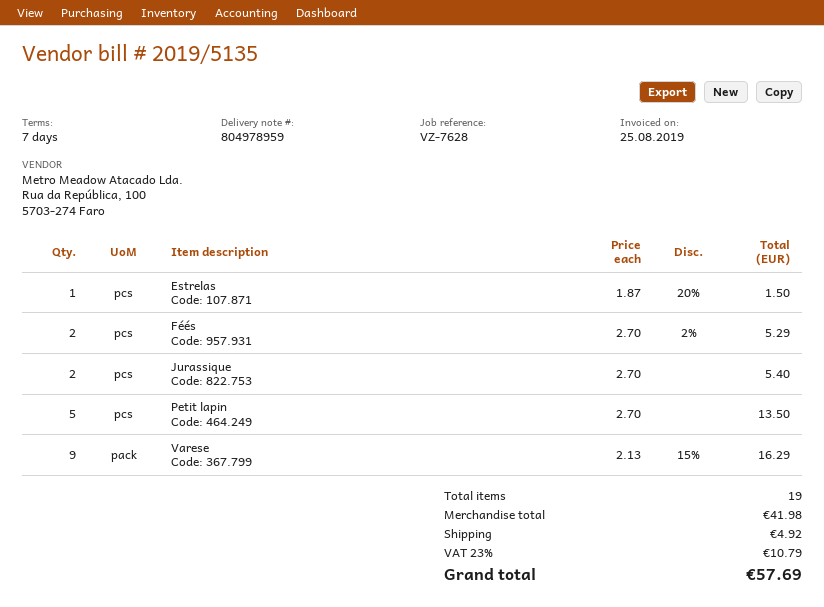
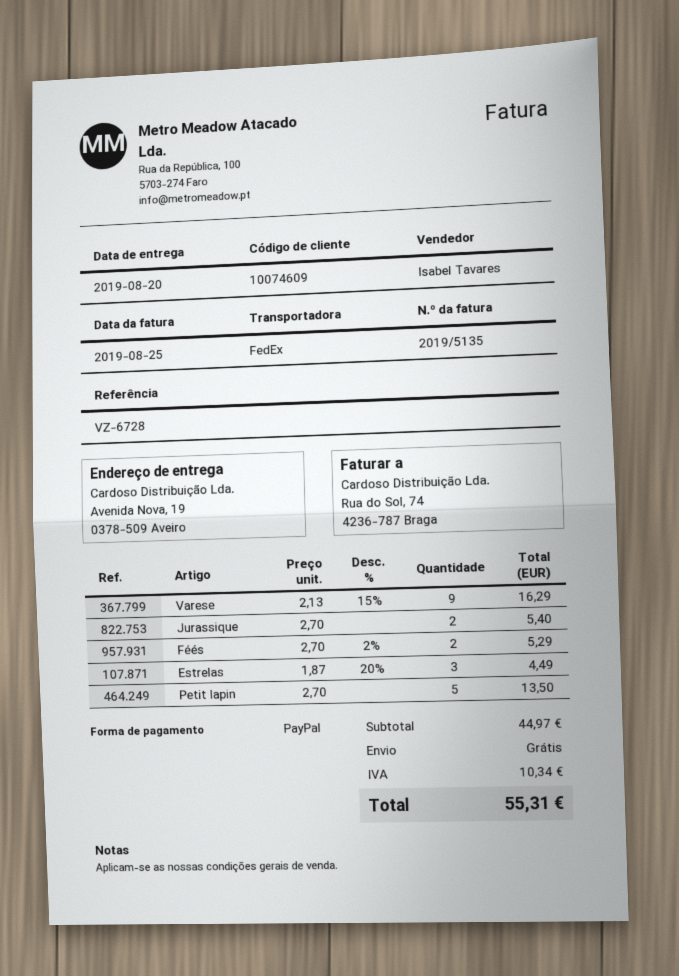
reference: VZ-7628 -> VZ-6728
Estrelas: 1 x 1.87 - 20% = 1.50 -> 3 x 1.87 - 20% = 4.49
subtotal: 41.98 -> 44.97
shipping: 4.92 -> 0.00
tax: 10.79 -> 10.34
total: 57.69 -> 55.31

